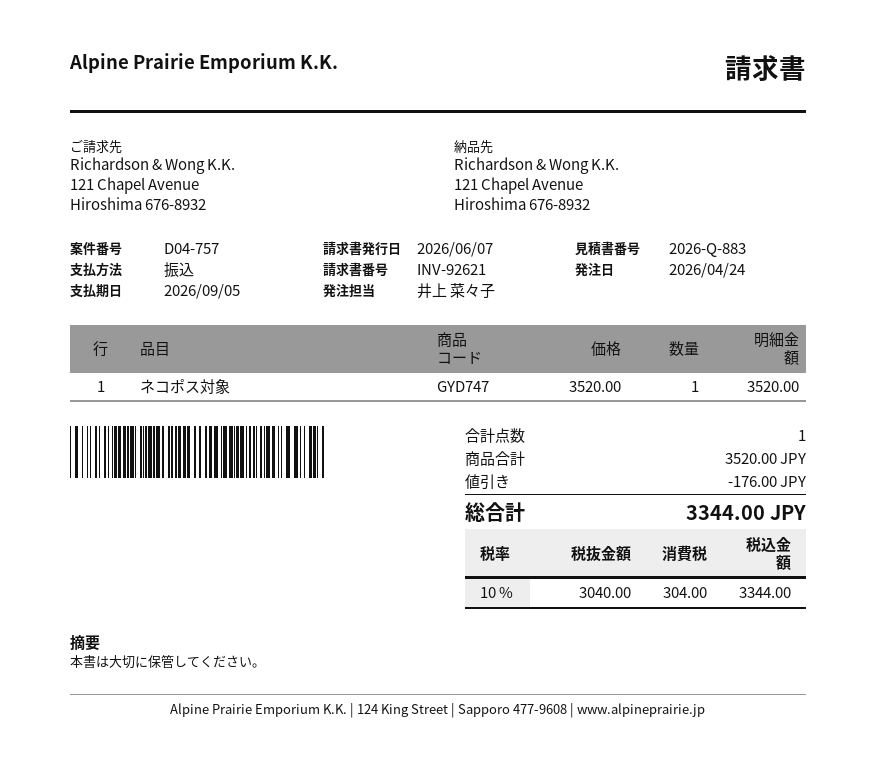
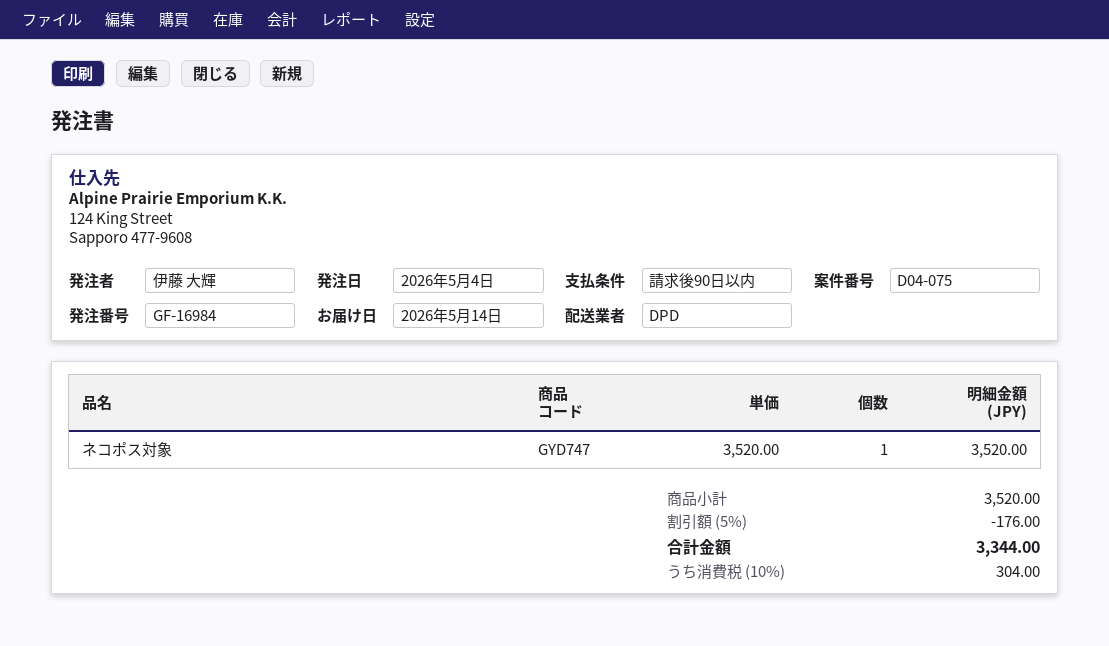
order date: 2026-04-24 -> 2026-05-04
reference: D04-757 -> D04-075
ordered by: 井上 菜々子 -> 伊藤 大輝

